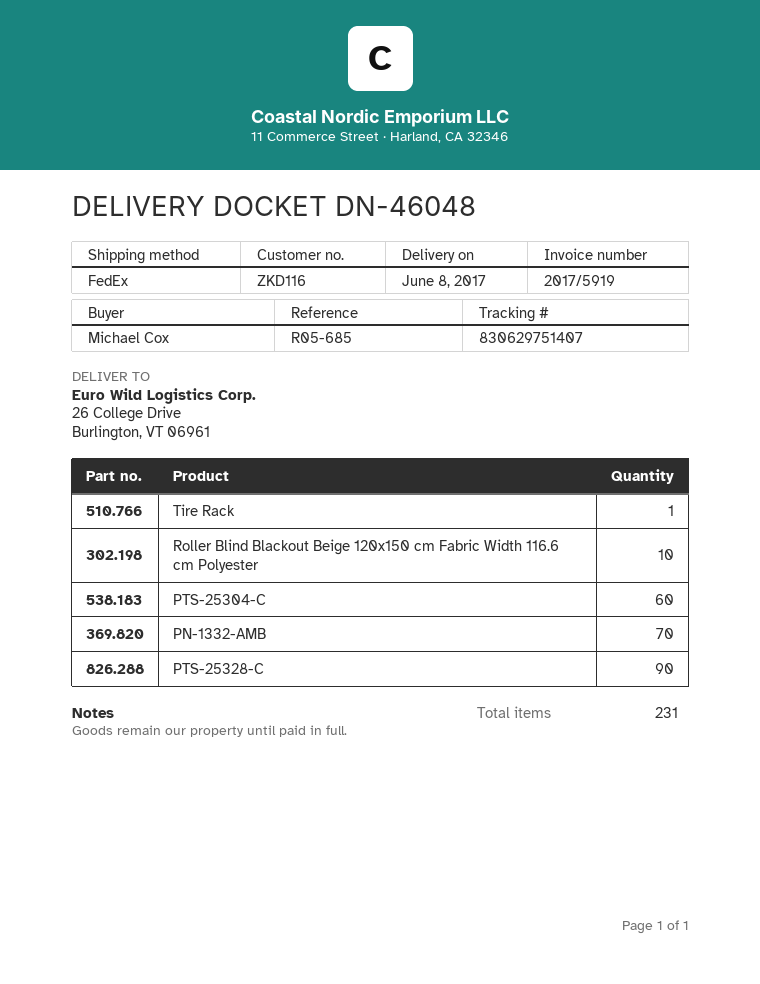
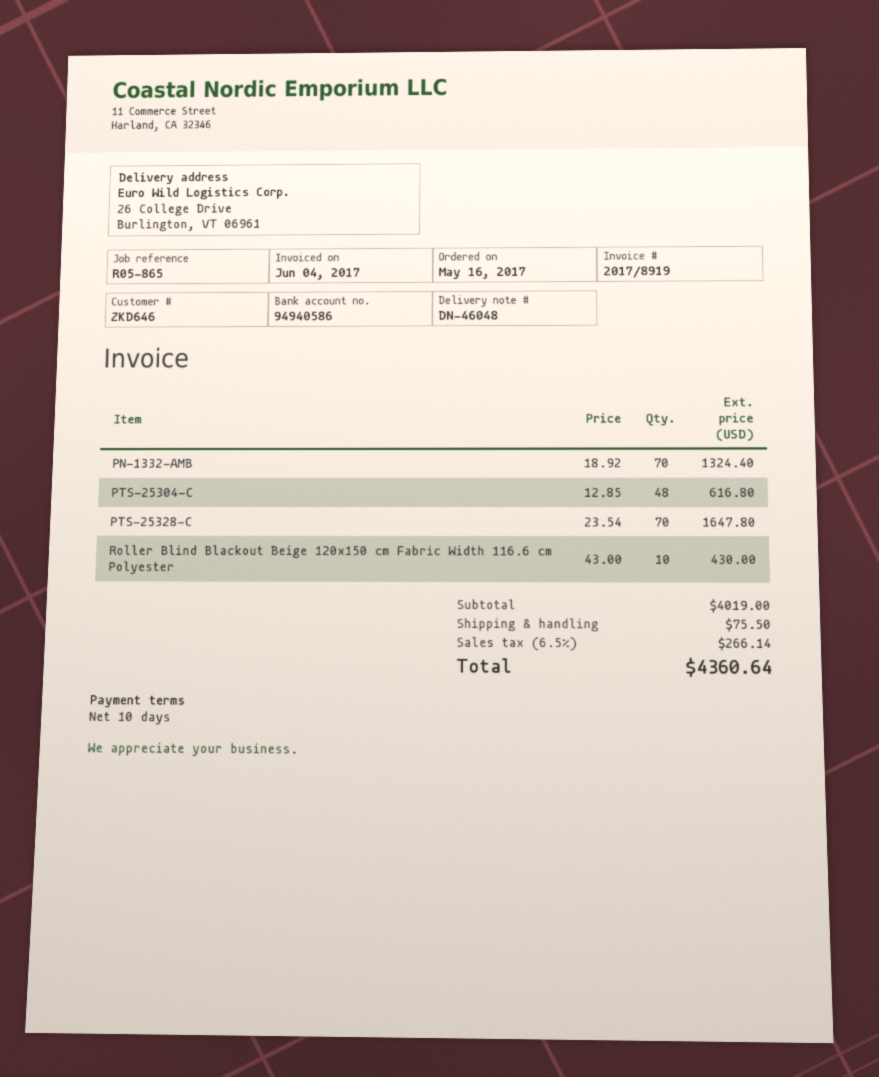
invoice number: 2017/5919 -> 2017/8919
customer number: ZKD116 -> ZKD646
reference: R05-685 -> R05-865
Tire Rack: 1 -> none
PTS-25304-C: 60 -> 48
PTS-25328-C: 90 -> 70

